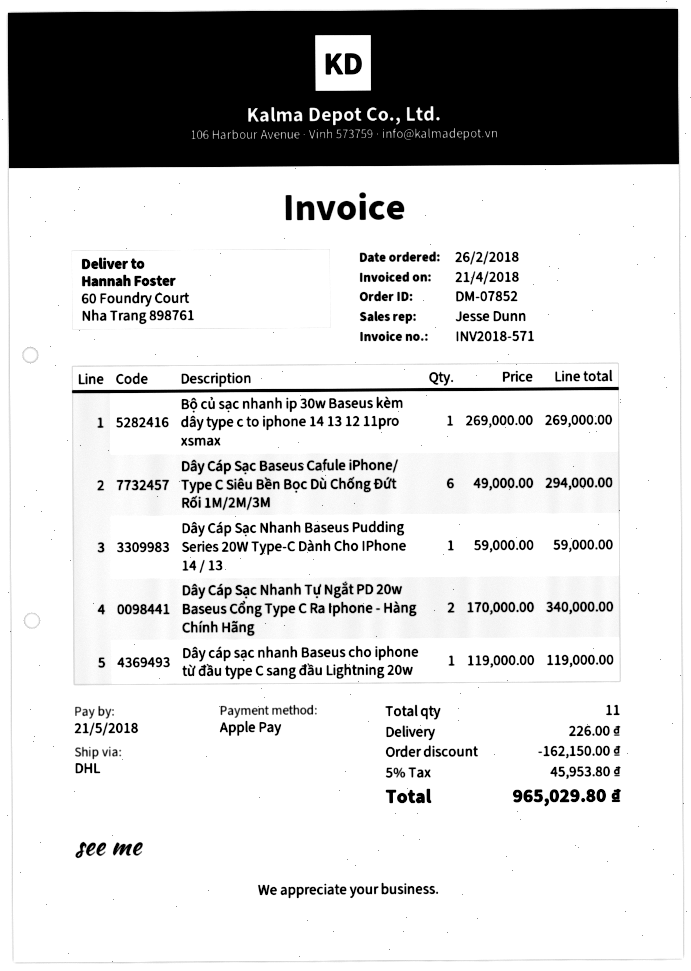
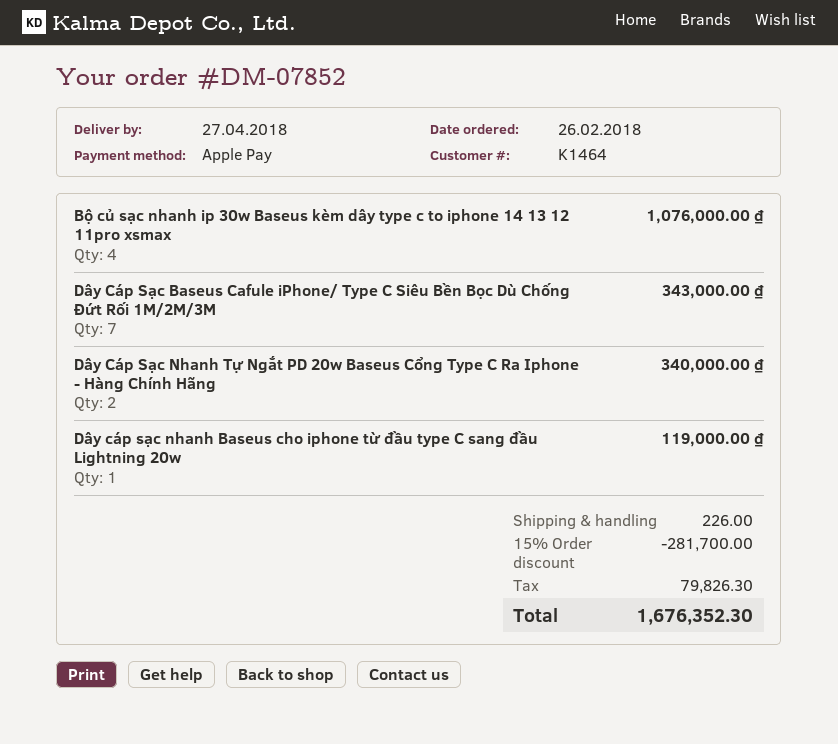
Bộ củ sạc nhanh ip 30w Baseus kèm dây type c to iphone 14 13 12 11pro xsmax: 1 for 269000.00 -> 4 for 1076000.00
Dây Cáp Sạc Baseus Cafule iPhone/ Type C Siêu Bền Bọc Dù Chống Đứt Rối 1M/2M/3M: 6 for 294000.00 -> 7 for 343000.00
Dây Cáp Sạc Nhanh Baseus Pudding Series 20W Type-C Dành Cho IPhone 14 / 13: 1 for 59000.00 -> none
discount: 162150.00 -> 281700.00
tax: 45953.80 -> 79826.30
total: 965029.80 -> 1676352.30

